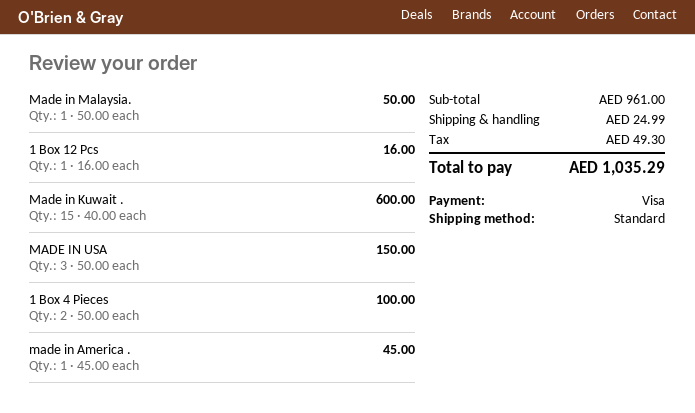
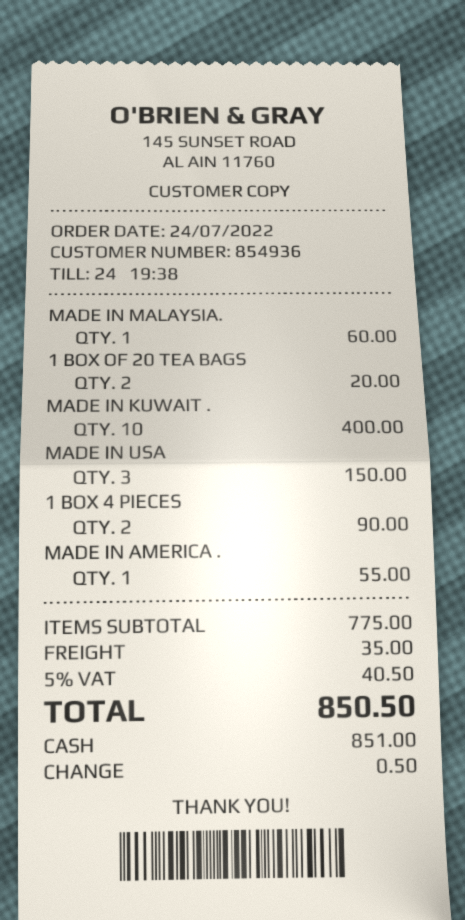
payment method: Visa -> cash
Made in Malaysia.: 1 for 50.00 -> 1 for 60.00
1 Box 12 Pcs: 1 for 16.00 -> none
Made in Kuwait .: 15 for 600.00 -> 10 for 400.00
1 Box 4 Pieces: 2 for 100.00 -> 2 for 90.00
made in America .: 1 for 45.00 -> 1 for 55.00
1 BOX OF 20 TEA BAGS: none -> 2 for 20.00
subtotal: 961.00 -> 775.00
shipping: 24.99 -> 35.00
tax: 49.30 -> 40.50
total: 1035.29 -> 850.50

